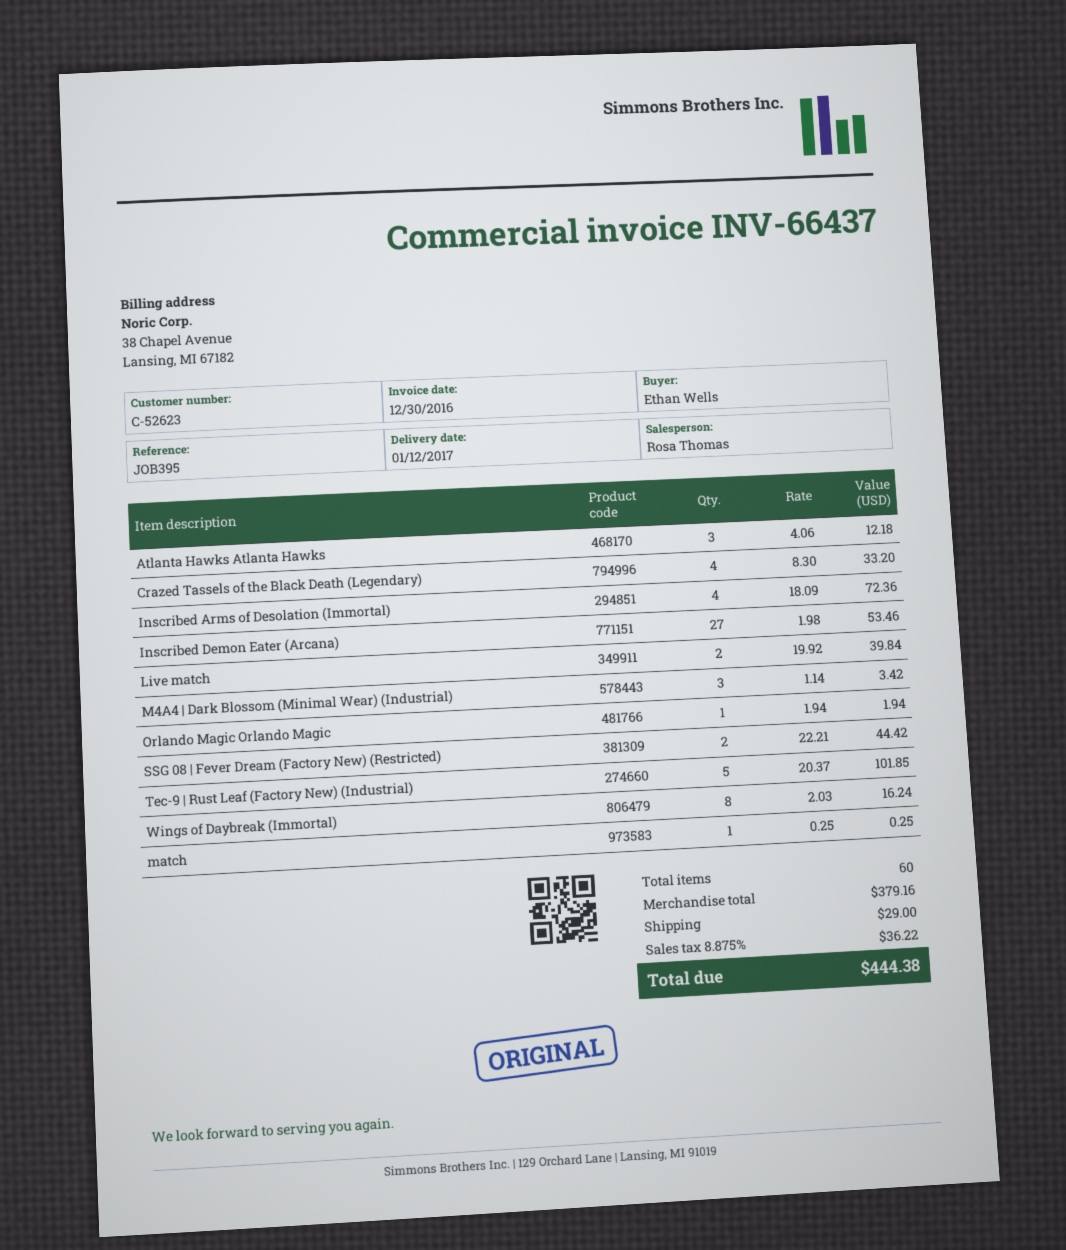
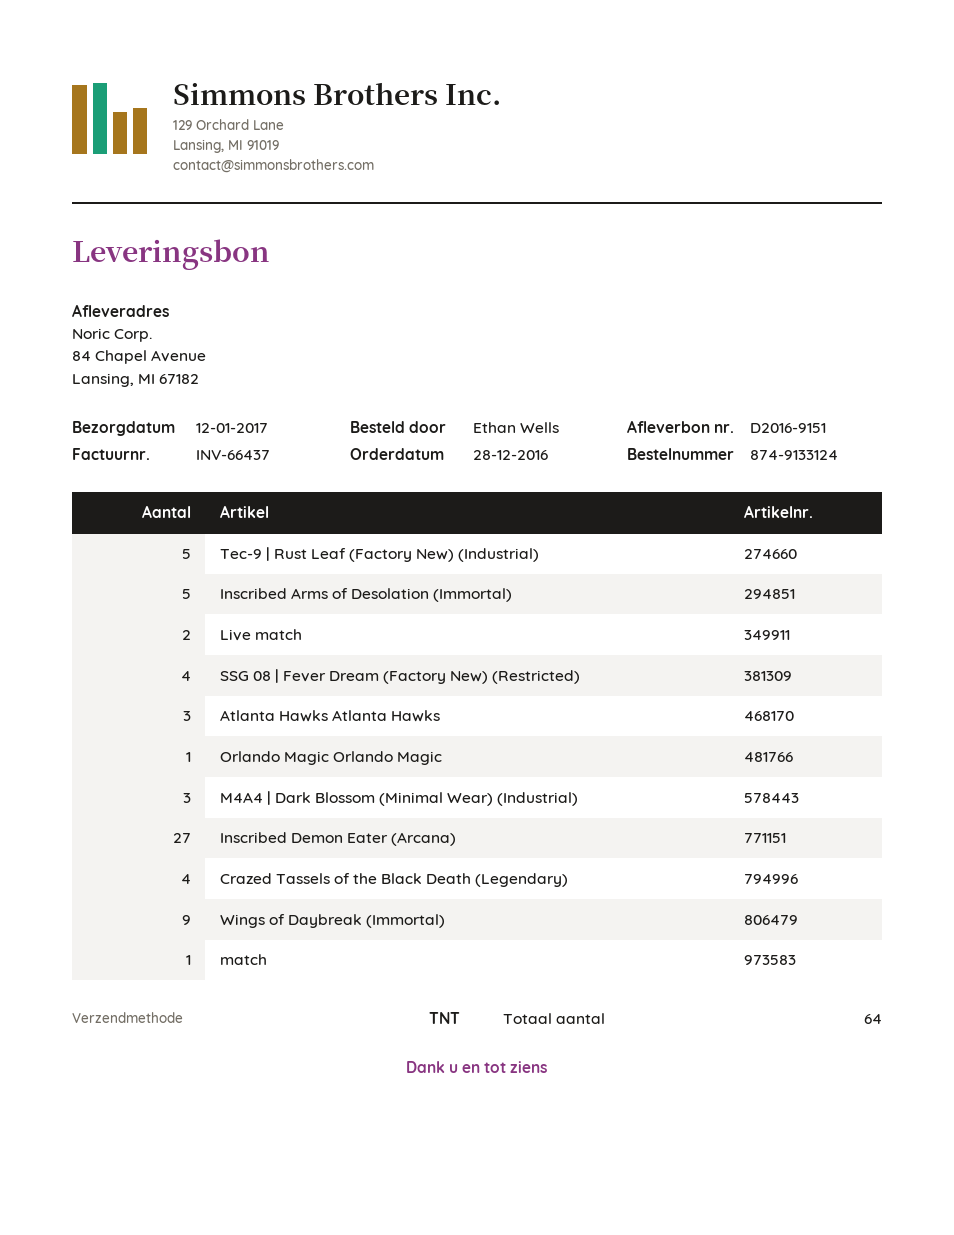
Inscribed Arms of Desolation (Immortal): 4 -> 5
SSG 08 | Fever Dream (Factory New) (Restricted): 2 -> 4
Wings of Daybreak (Immortal): 8 -> 9
total quantity: 60 -> 64

